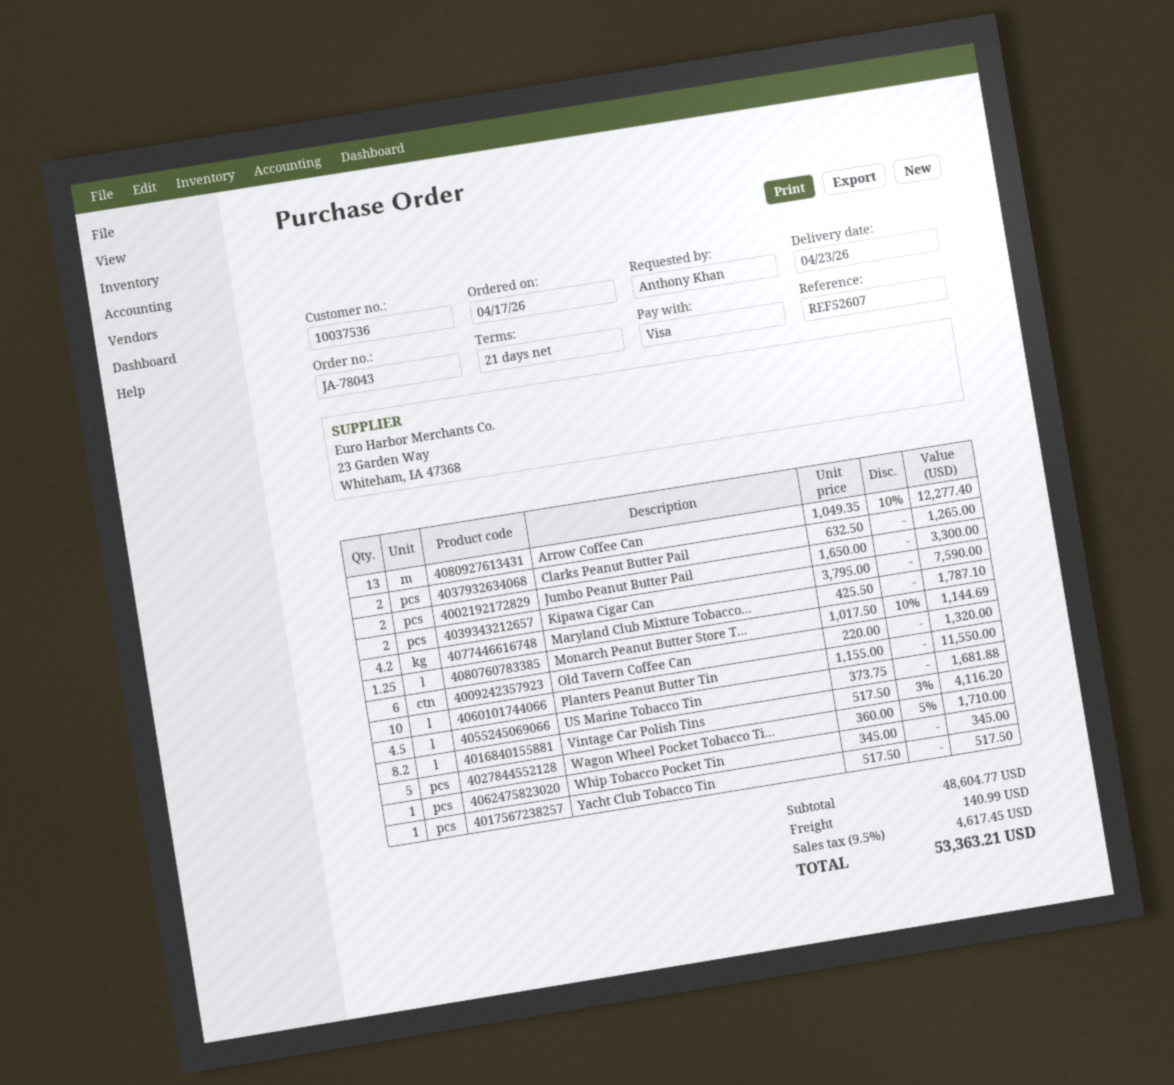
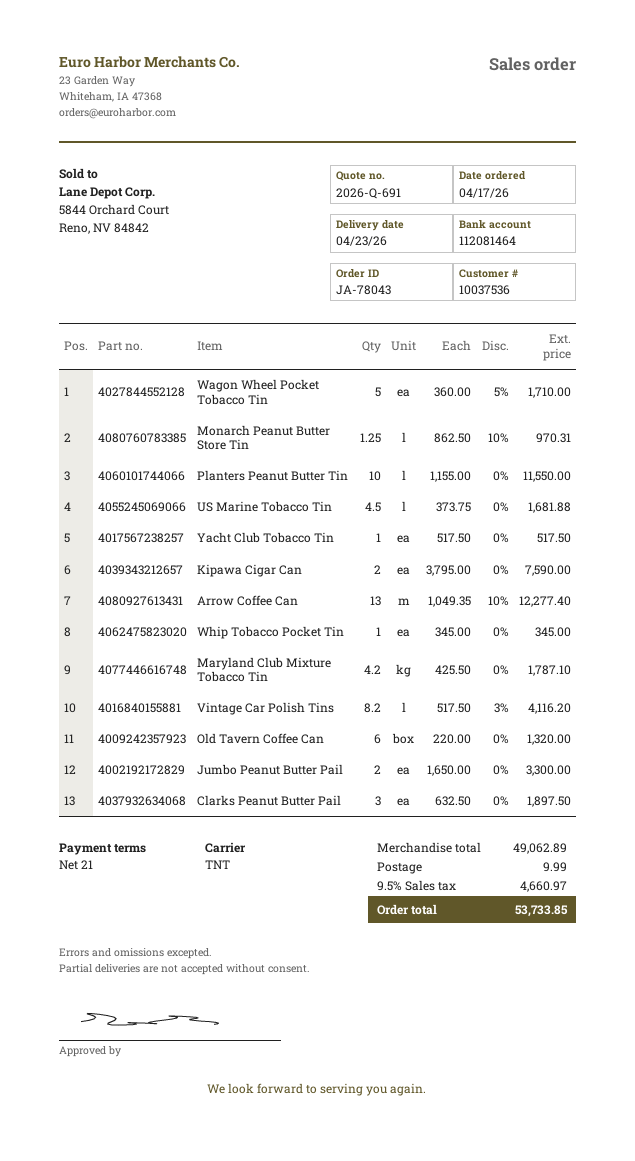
Clarks Peanut Butter Pail: 2 x 632.50 = 1265.00 -> 3 x 632.50 = 1897.50
Monarch Peanut Butter Store T...: 1.25 x 1017.50 - 10% = 1144.69 -> 1.25 x 862.50 - 10% = 970.31
subtotal: 48604.77 -> 49062.89
shipping: 140.99 -> 9.99
tax: 9.5% = 4617.45 -> 9.5% = 4660.97
total: 53363.21 -> 53733.85

